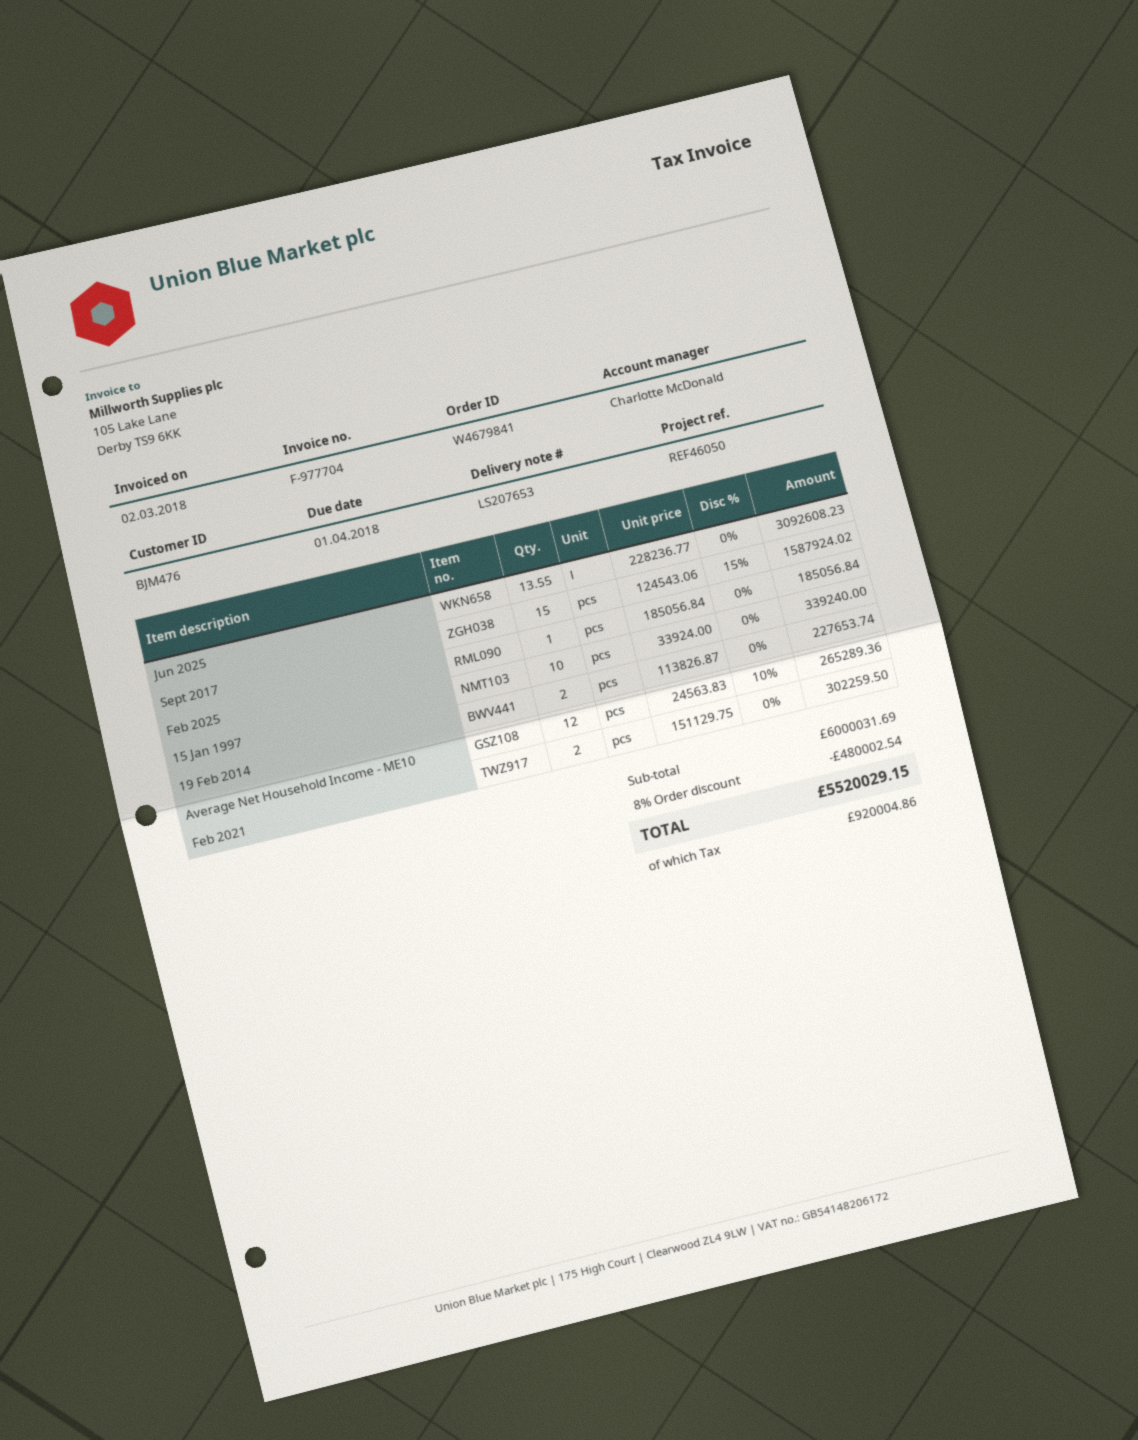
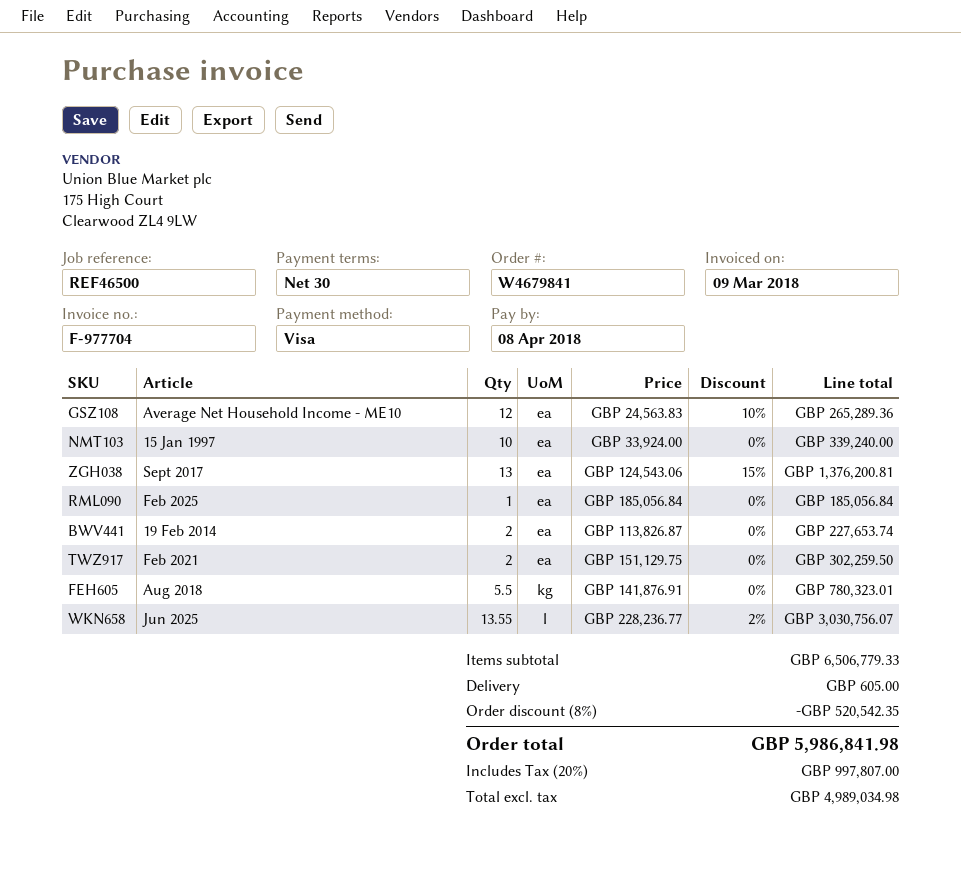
invoice date: 2018-03-02 -> 2018-03-09
due date: 2018-04-01 -> 2018-04-08
reference: REF46050 -> REF46500
Jun 2025: 13.55 x 228236.77 = 3092608.23 -> 13.55 x 228236.77 - 2% = 3030756.07
Sept 2017: 15 x 124543.06 - 15% = 1587924.02 -> 13 x 124543.06 - 15% = 1376200.81
Aug 2018: none -> 5.5 x 141876.91 = 780323.01
subtotal: 6000031.69 -> 6506779.33
discount: 8% = 480002.54 -> 8% = 520542.35
shipping: none -> 605.00
tax: 920004.86 -> 997807.00
total: 5520029.15 -> 5986841.98

